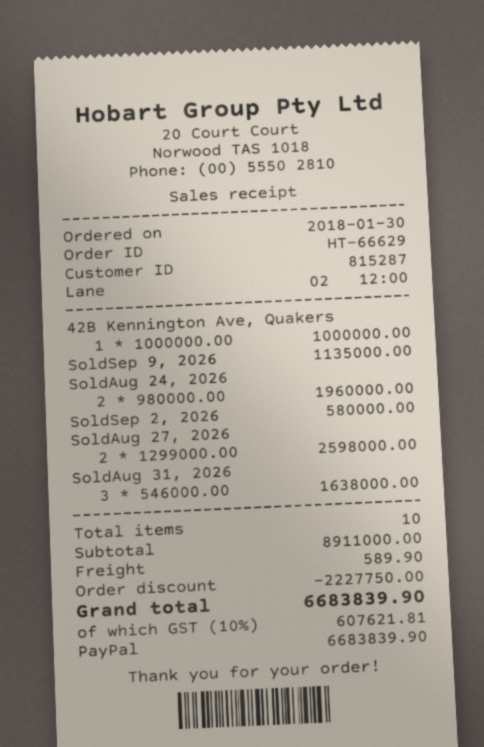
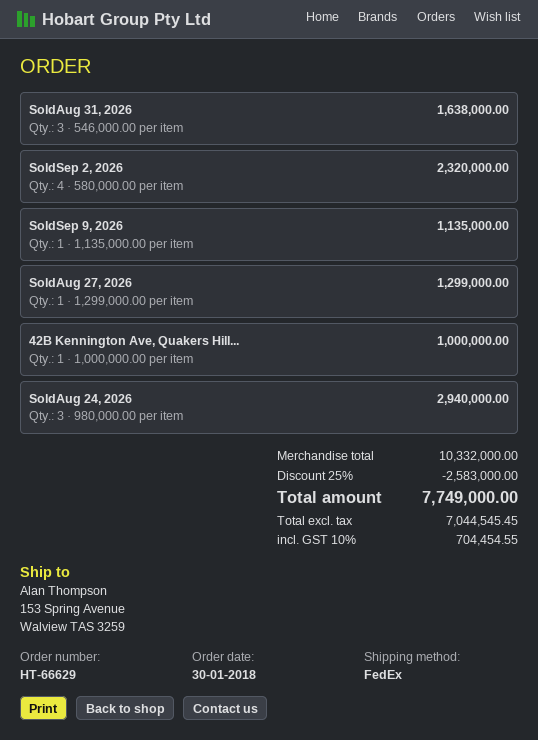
SoldAug 24, 2026: 2 x 980000.00 = 1960000.00 -> 3 x 980000.00 = 2940000.00
SoldSep 2, 2026: 1 x 580000.00 = 580000.00 -> 4 x 580000.00 = 2320000.00
SoldAug 27, 2026: 2 x 1299000.00 = 2598000.00 -> 1 x 1299000.00 = 1299000.00
subtotal: 8911000.00 -> 10332000.00
discount: 2227750.00 -> 2583000.00
shipping: 589.90 -> none
tax: 10% = 607621.81 -> 10% = 704454.55
total: 6683839.90 -> 7749000.00

